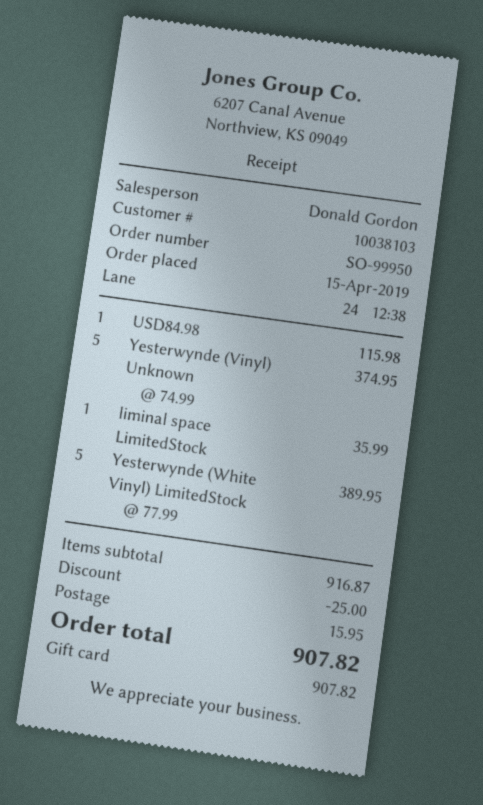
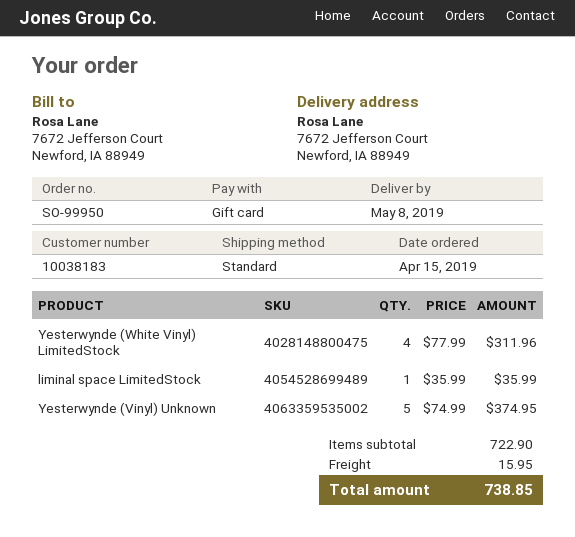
customer number: 10038103 -> 10038183
USD84.98: 1 x 115.98 = 115.98 -> none
Yesterwynde (White Vinyl) LimitedStock: 5 x 77.99 = 389.95 -> 4 x 77.99 = 311.96
subtotal: 916.87 -> 722.90
discount: 25.00 -> none
total: 907.82 -> 738.85

